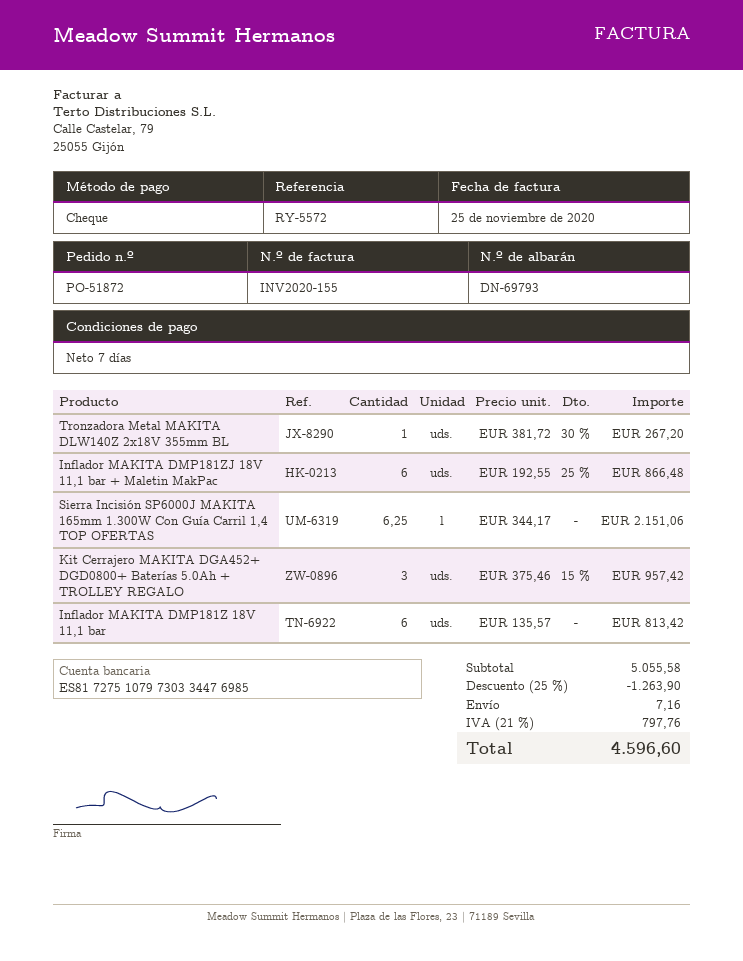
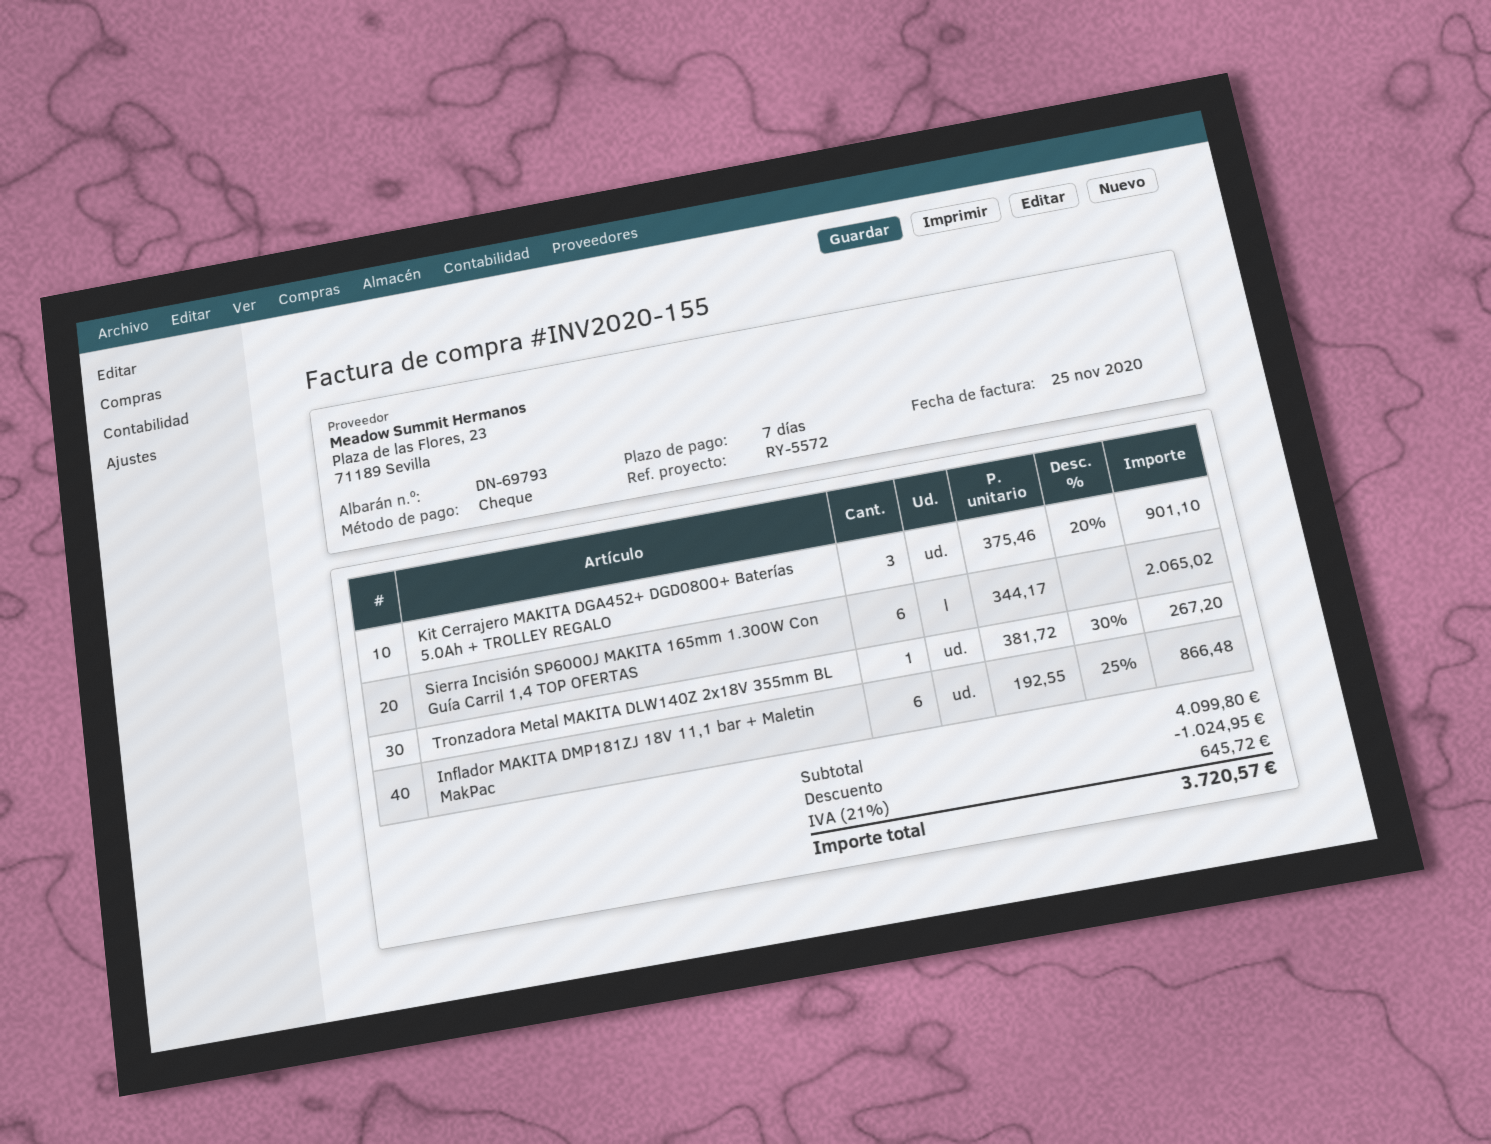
Sierra Incisión SP6000J MAKITA 165mm 1.300W Con Guía Carril 1,4 TOP OFERTAS: 6.25 x 344.17 = 2151.06 -> 6 x 344.17 = 2065.02
Kit Cerrajero MAKITA DGA452+ DGD0800+ Baterías 5.0Ah + TROLLEY REGALO: 3 x 375.46 - 15% = 957.42 -> 3 x 375.46 - 20% = 901.10
Inflador MAKITA DMP181Z 18V 11,1 bar: 6 x 135.57 = 813.42 -> none
subtotal: 5055.58 -> 4099.80
discount: 1263.90 -> 1024.95
shipping: 7.16 -> none
tax: 21% = 797.76 -> 21% = 645.72
total: 4596.60 -> 3720.57

